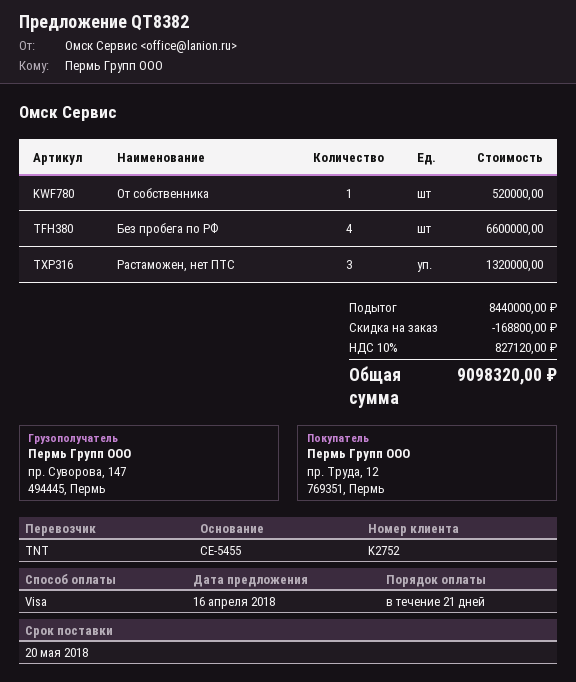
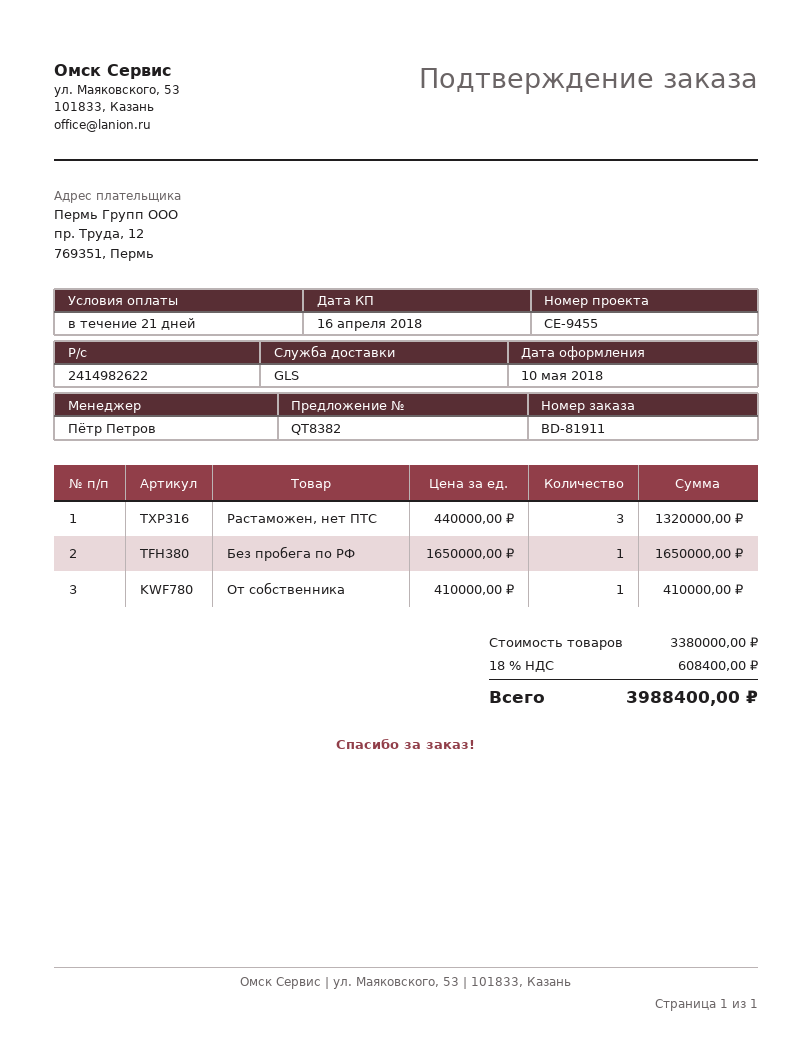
reference: CE-5455 -> CE-9455
shipping method: TNT -> GLS
От собственника: 1 for 520000.00 -> 1 for 410000.00
Без пробега по РФ: 4 for 6600000.00 -> 1 for 1650000.00
subtotal: 8440000.00 -> 3380000.00
discount: 168800.00 -> none
tax: 10% = 827120.00 -> 18% = 608400.00
total: 9098320.00 -> 3988400.00

